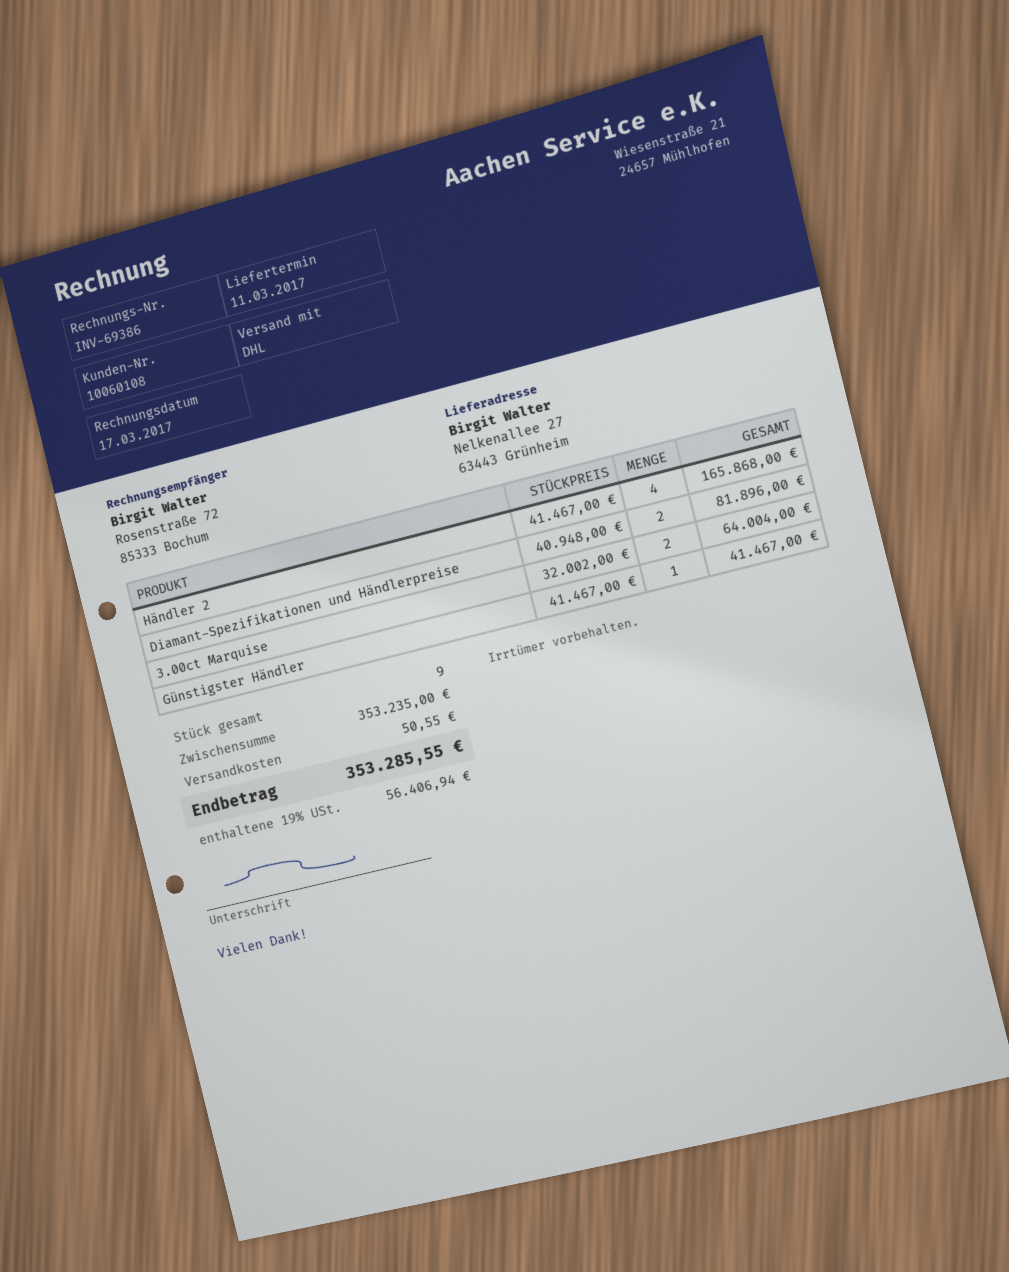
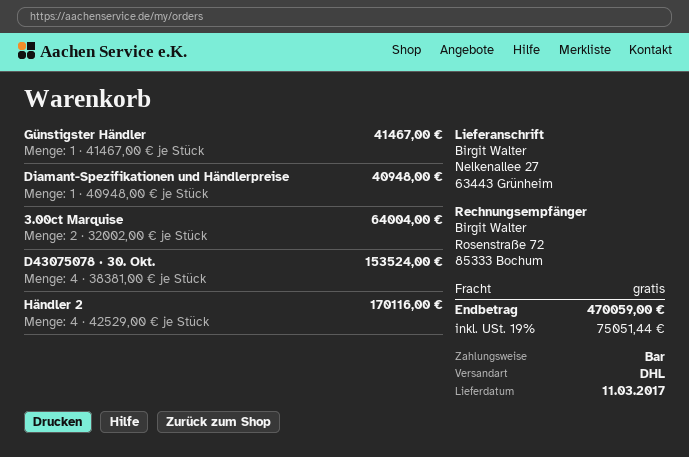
Händler 2: 4 x 41467.00 = 165868.00 -> 4 x 42529.00 = 170116.00
Diamant-Spezifikationen und Händlerpreise: 2 x 40948.00 = 81896.00 -> 1 x 40948.00 = 40948.00
D43075078 · 30. Okt.: none -> 4 x 38381.00 = 153524.00
shipping: 50.55 -> 0.00
tax: 19% = 56406.94 -> 19% = 75051.44
total: 353285.55 -> 470059.00

